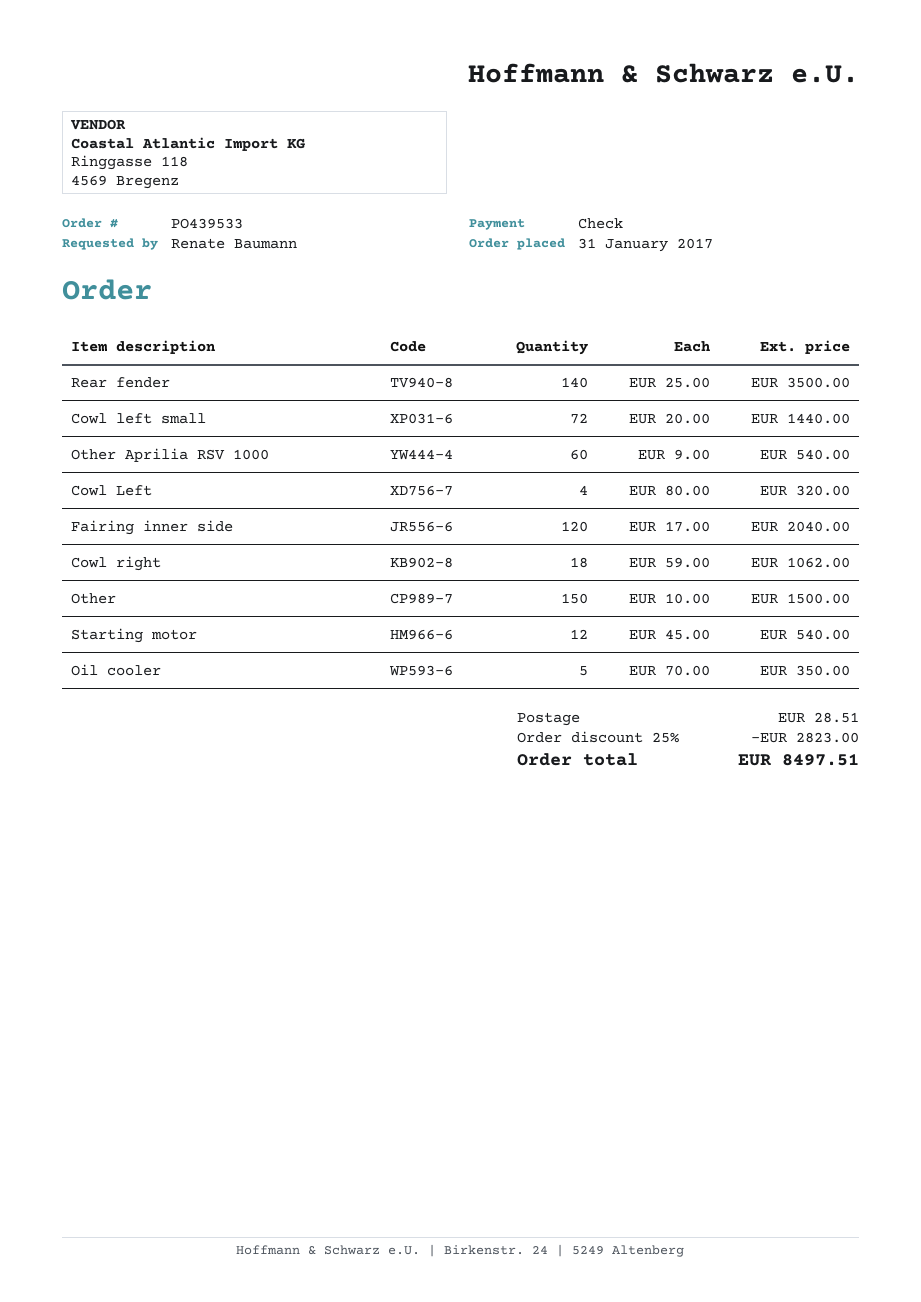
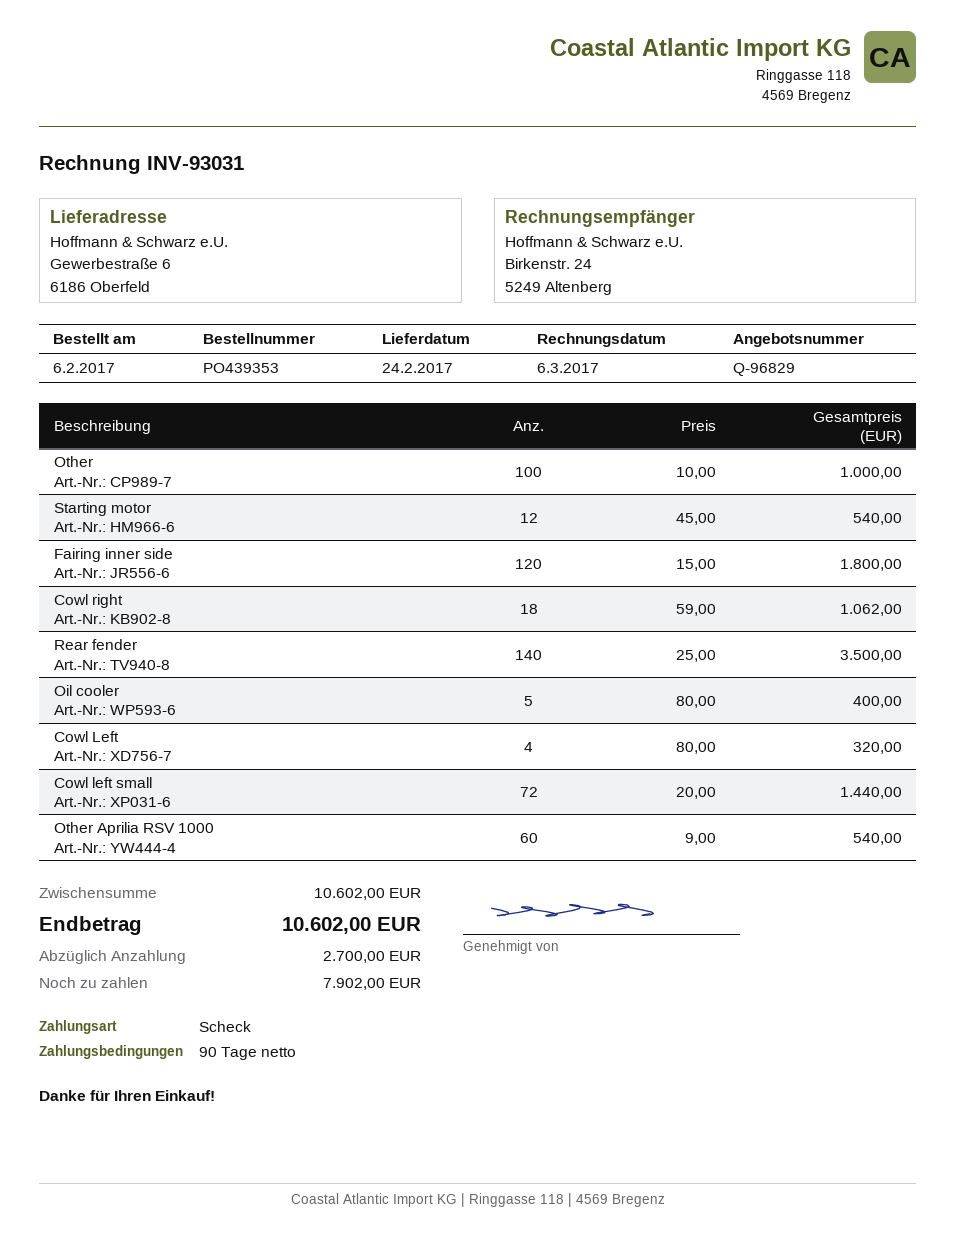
order number: PO439533 -> PO439353
order date: 2017-01-31 -> 2017-02-06
Fairing inner side: 120 x 17.00 = 2040.00 -> 120 x 15.00 = 1800.00
Other: 150 x 10.00 = 1500.00 -> 100 x 10.00 = 1000.00
Oil cooler: 5 x 70.00 = 350.00 -> 5 x 80.00 = 400.00
discount: 25% = 2823.00 -> none
shipping: 28.51 -> none
total: 8497.51 -> 10602.00

